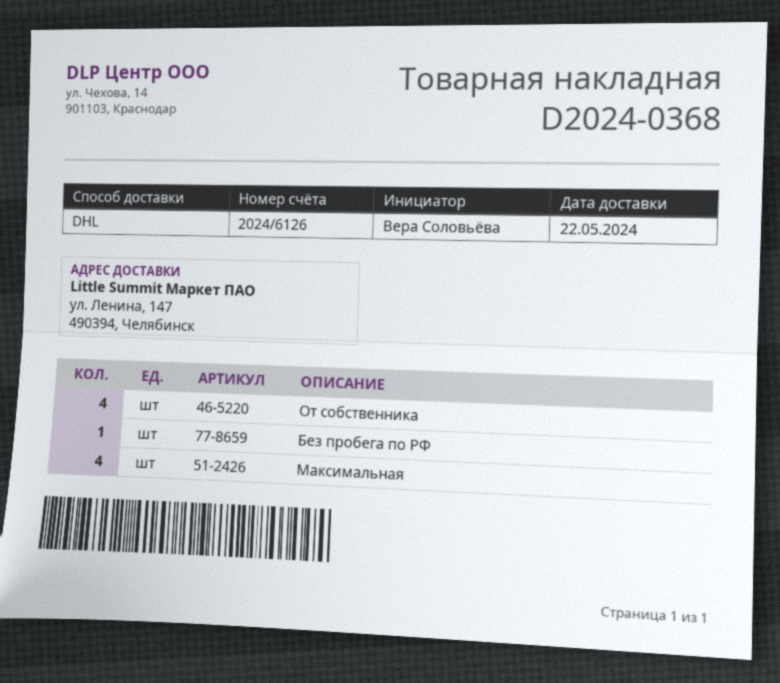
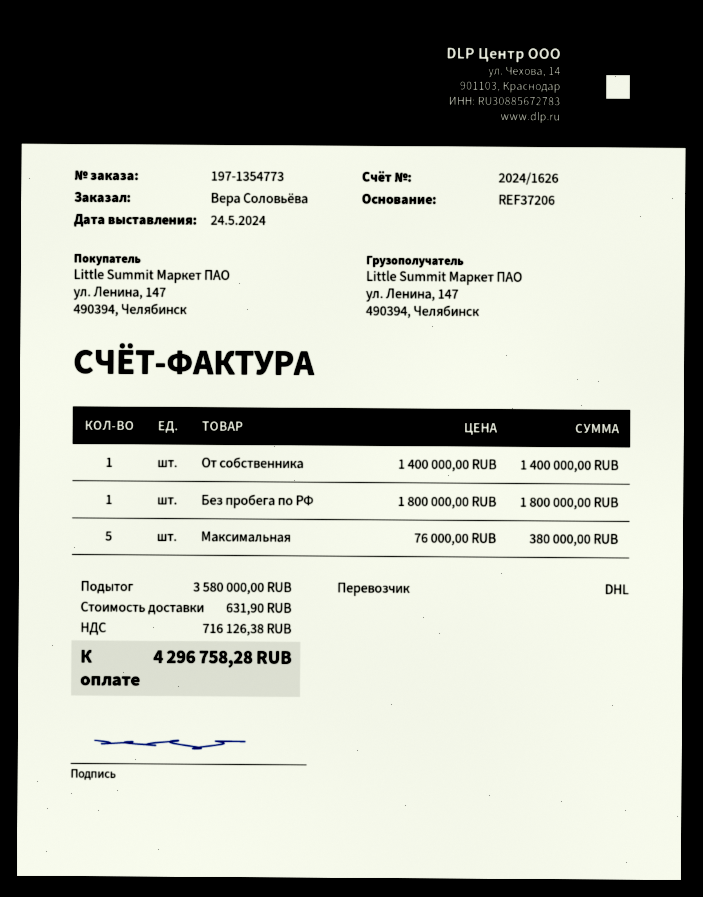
invoice number: 2024/6126 -> 2024/1626
От собственника: 4 -> 1
Максимальная: 4 -> 5

